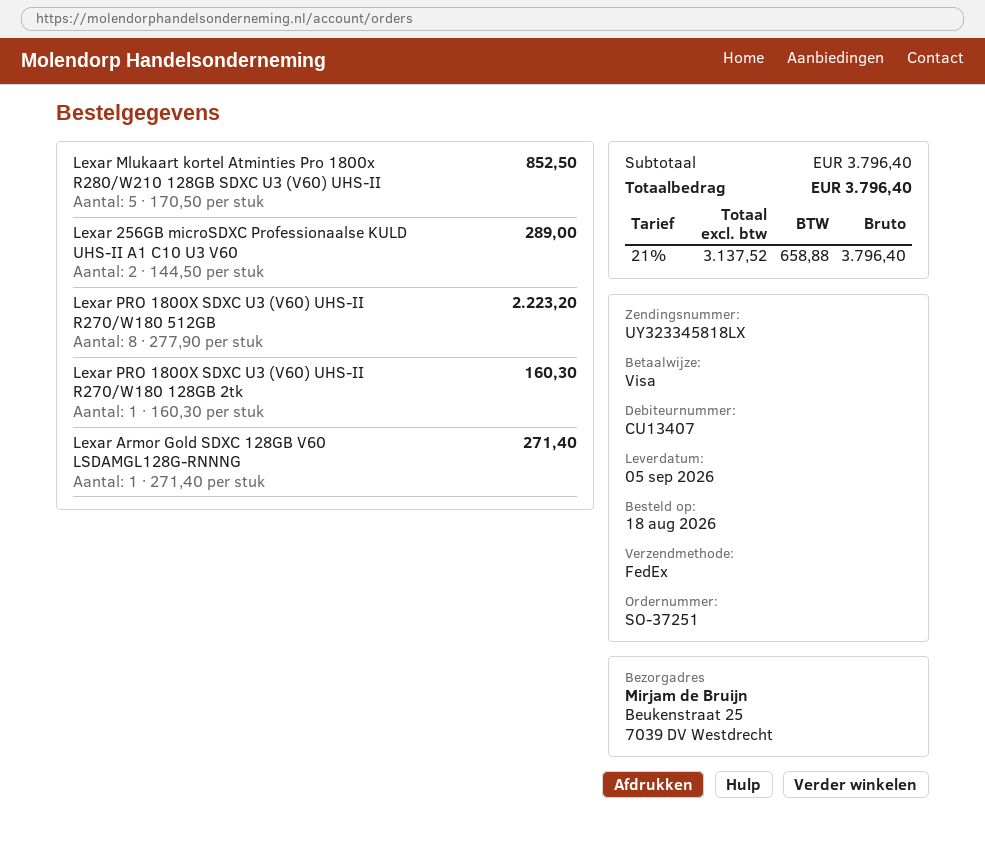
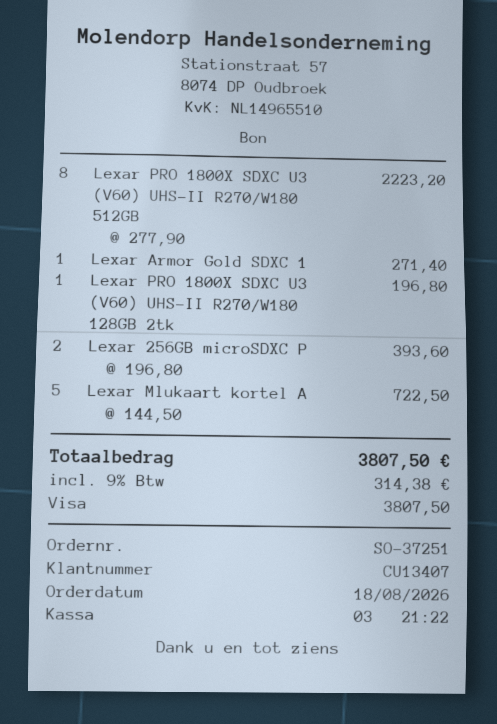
Lexar Mlukaart kortel Atminties Pro 1800x R280/W210 128GB SDXC U3 (V60) UHS-II: 5 x 170.50 = 852.50 -> 5 x 144.50 = 722.50
Lexar 256GB microSDXC Professionaalse KULD UHS-II A1 C10 U3 V60: 2 x 144.50 = 289.00 -> 2 x 196.80 = 393.60
Lexar PRO 1800X SDXC U3 (V60) UHS-II R270/W180 128GB 2tk: 1 x 160.30 = 160.30 -> 1 x 196.80 = 196.80
tax: 21% = 658.88 -> 9% = 314.38
total: 3796.40 -> 3807.50

